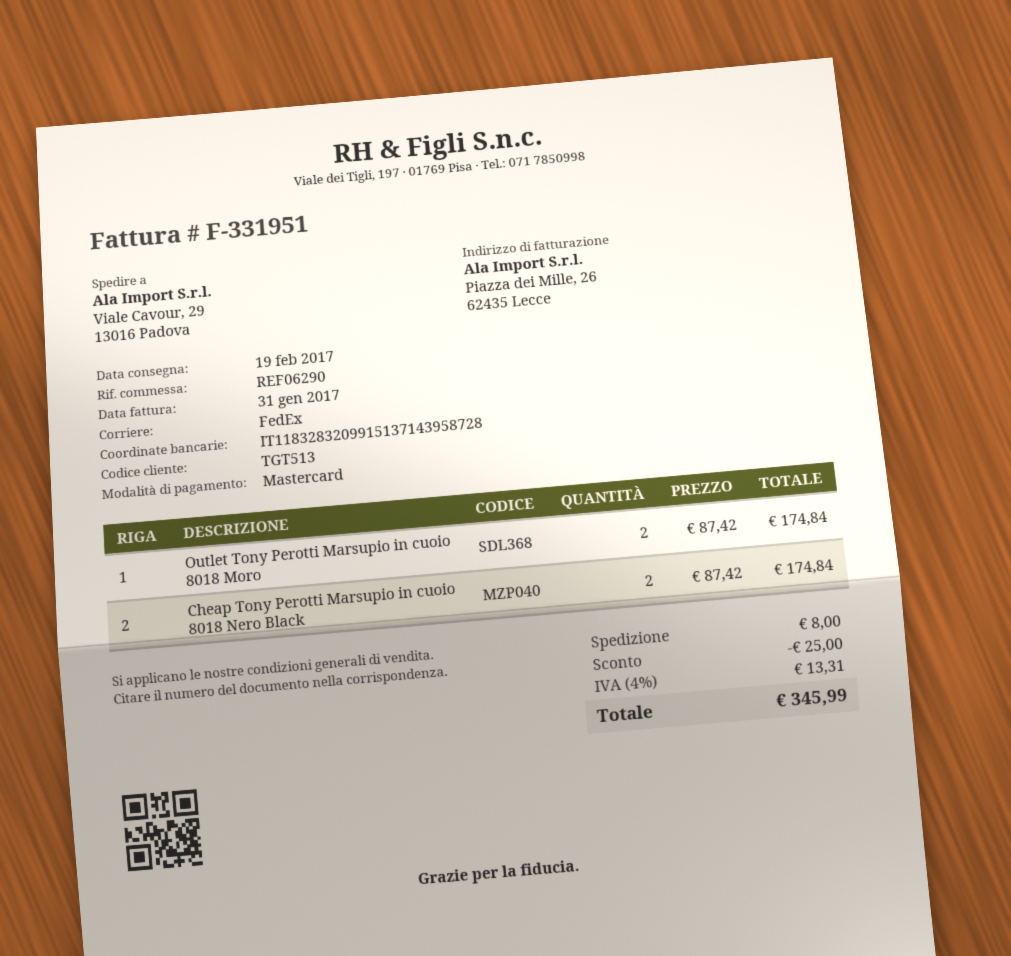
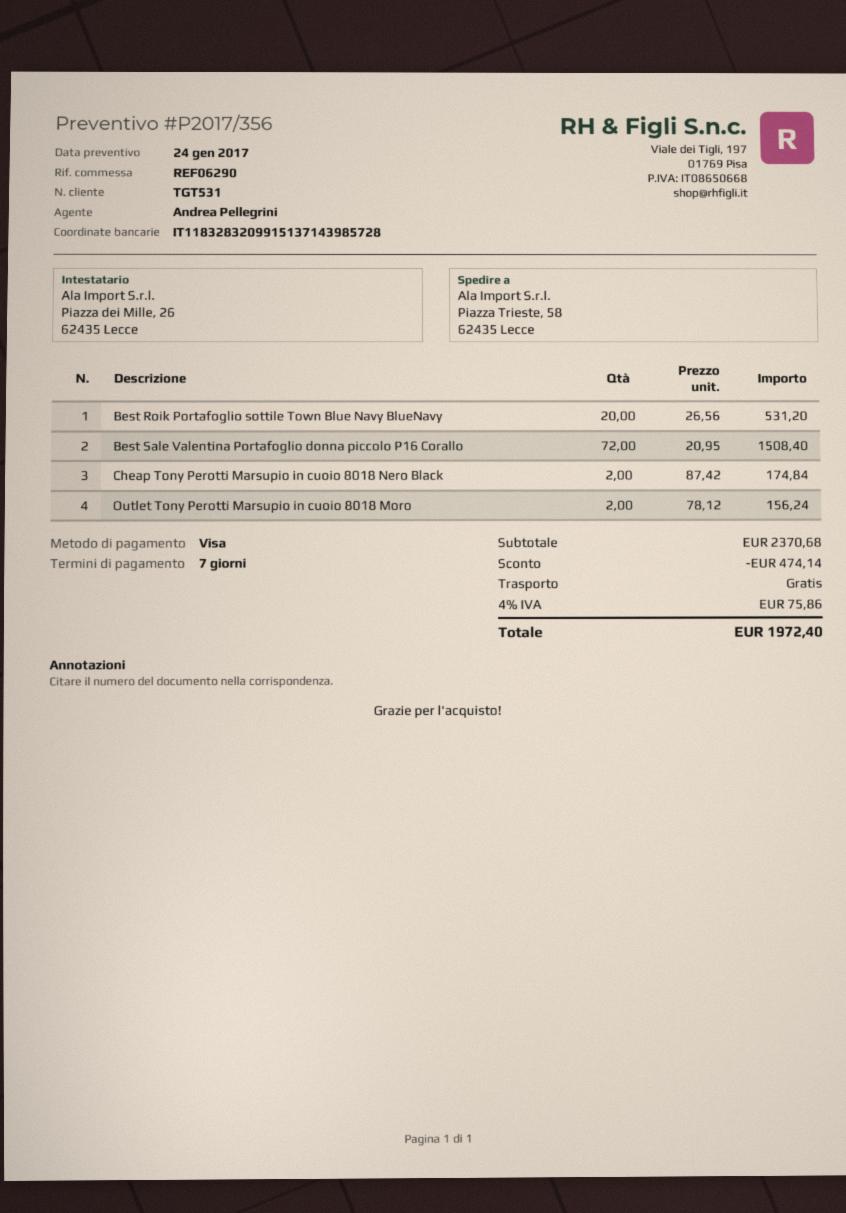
customer number: TGT513 -> TGT531
payment method: Mastercard -> Visa
bank account: IT1183283209915137143958728 -> IT1183283209915137143985728
ship to: Viale Cavour, 29, 13016 Padova -> Piazza Trieste, 58, 62435 Lecce
Outlet Tony Perotti Marsupio in cuoio 8018 Moro: 2 x 87.42 = 174.84 -> 2 x 78.12 = 156.24
Best Roik Portafoglio sottile Town Blue Navy BlueNavy: none -> 20 x 26.56 = 531.20
Best Sale Valentina Portafoglio donna piccolo P16 Corallo: none -> 72 x 20.95 = 1508.40
discount: 25.00 -> 474.14
shipping: 8.00 -> 0.00
tax: 4% = 13.31 -> 4% = 75.86
total: 345.99 -> 1972.40

